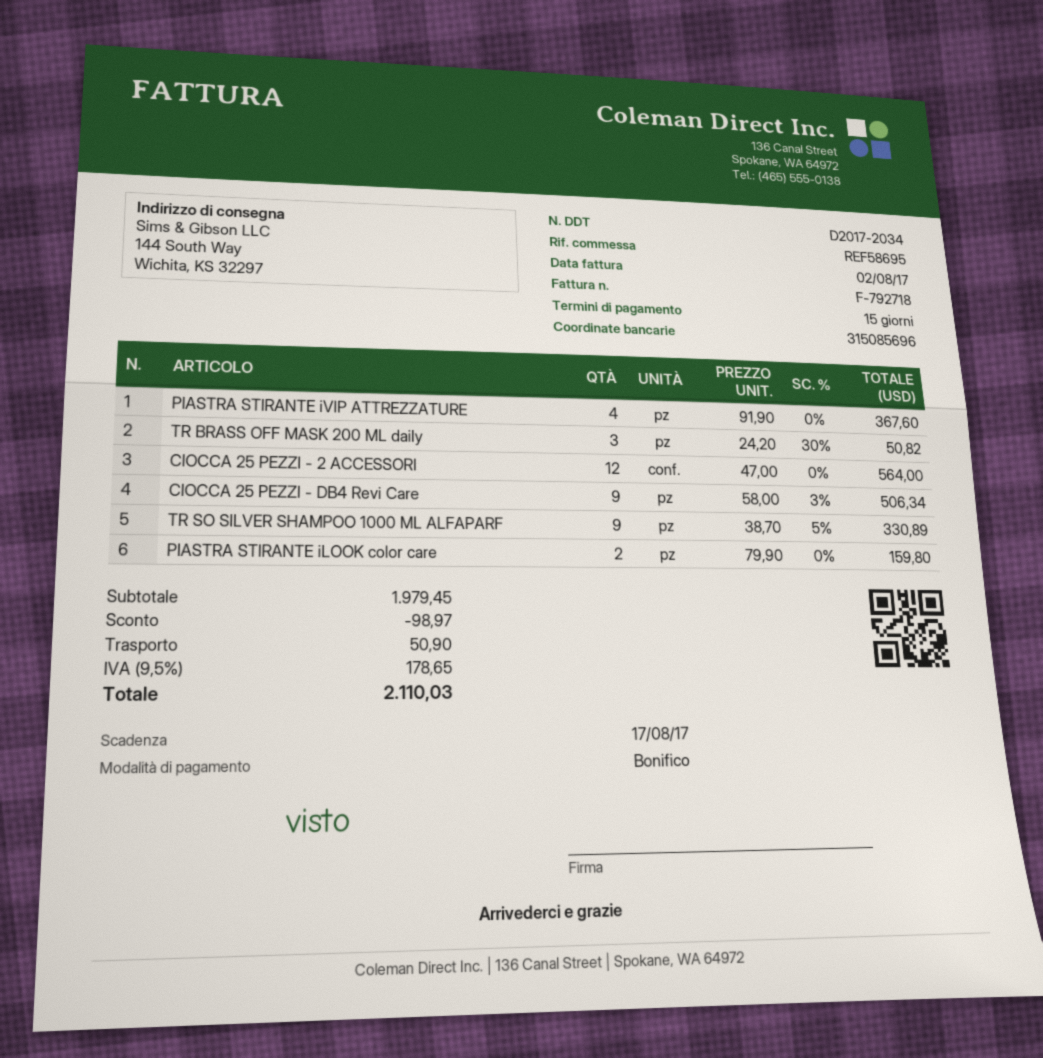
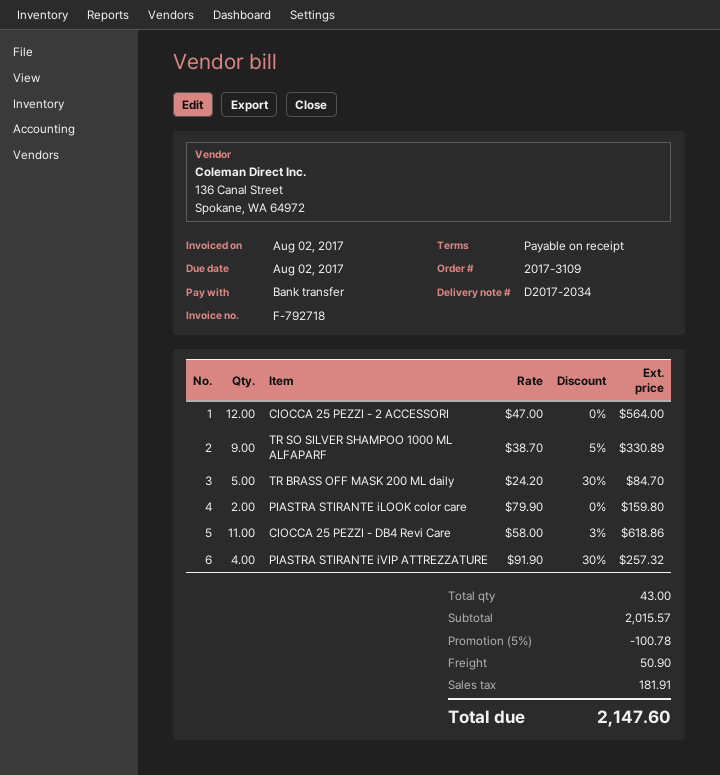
payment terms: 15 days -> on receipt
due date: 2017-08-17 -> 2017-08-02
PIASTRA STIRANTE iVIP ATTREZZATURE: 4 x 91.90 = 367.60 -> 4 x 91.90 - 30% = 257.32
TR BRASS OFF MASK 200 ML daily: 3 x 24.20 - 30% = 50.82 -> 5 x 24.20 - 30% = 84.70
CIOCCA 25 PEZZI - DB4 Revi Care: 9 x 58.00 - 3% = 506.34 -> 11 x 58.00 - 3% = 618.86
subtotal: 1979.45 -> 2015.57
discount: 98.97 -> 100.78
tax: 178.65 -> 181.91
total: 2110.03 -> 2147.60

